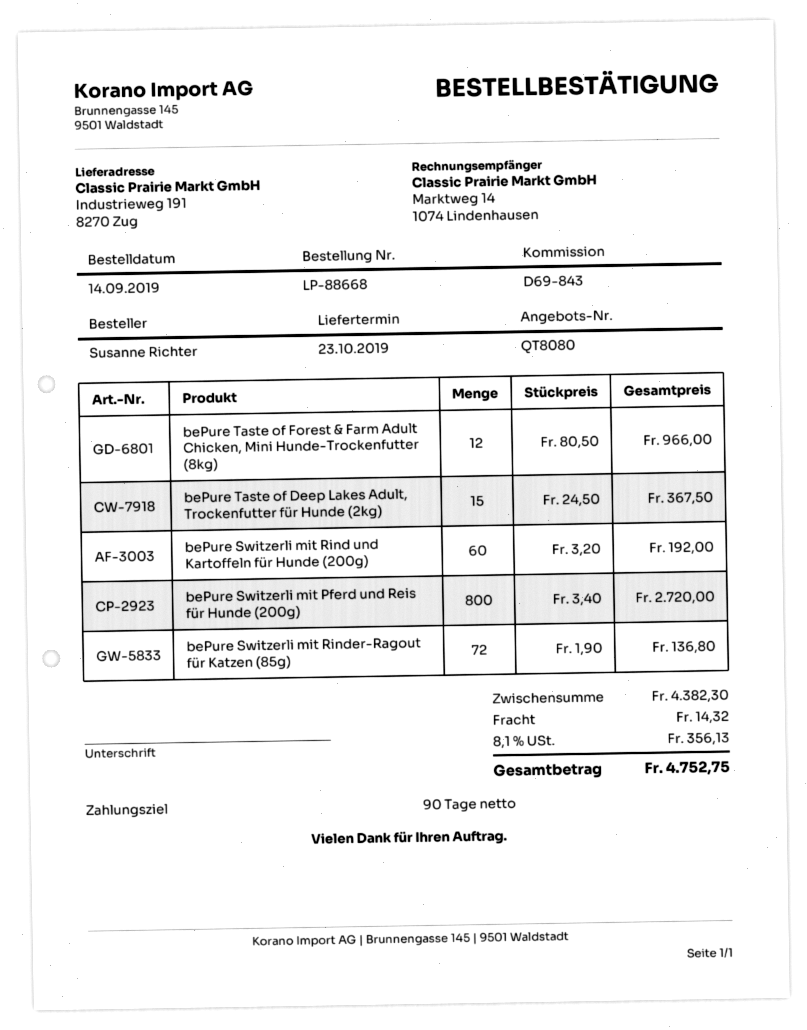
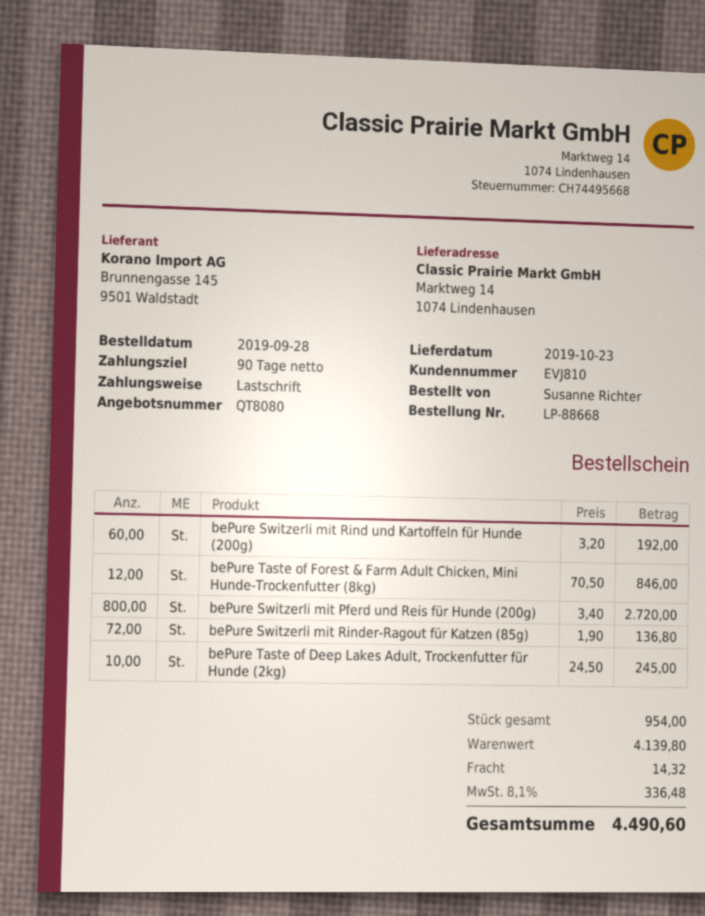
order date: 2019-09-14 -> 2019-09-28
ship to: Industrieweg 191, 8270 Zug -> Marktweg 14, 1074 Lindenhausen
bePure Taste of Forest & Farm Adult Chicken, Mini Hunde-Trockenfutter (8kg): 12 x 80.50 = 966.00 -> 12 x 70.50 = 846.00
bePure Taste of Deep Lakes Adult, Trockenfutter für Hunde (2kg): 15 x 24.50 = 367.50 -> 10 x 24.50 = 245.00
subtotal: 4382.30 -> 4139.80
tax: 8.1% = 356.13 -> 8.1% = 336.48
total: 4752.75 -> 4490.60

